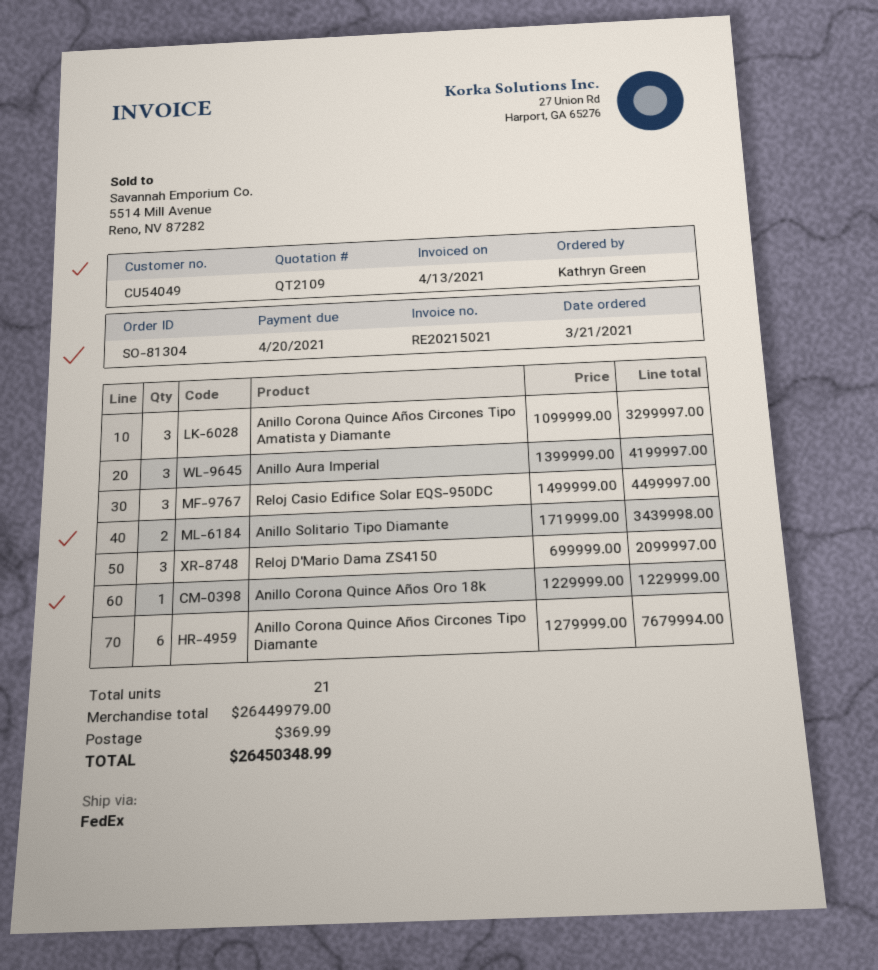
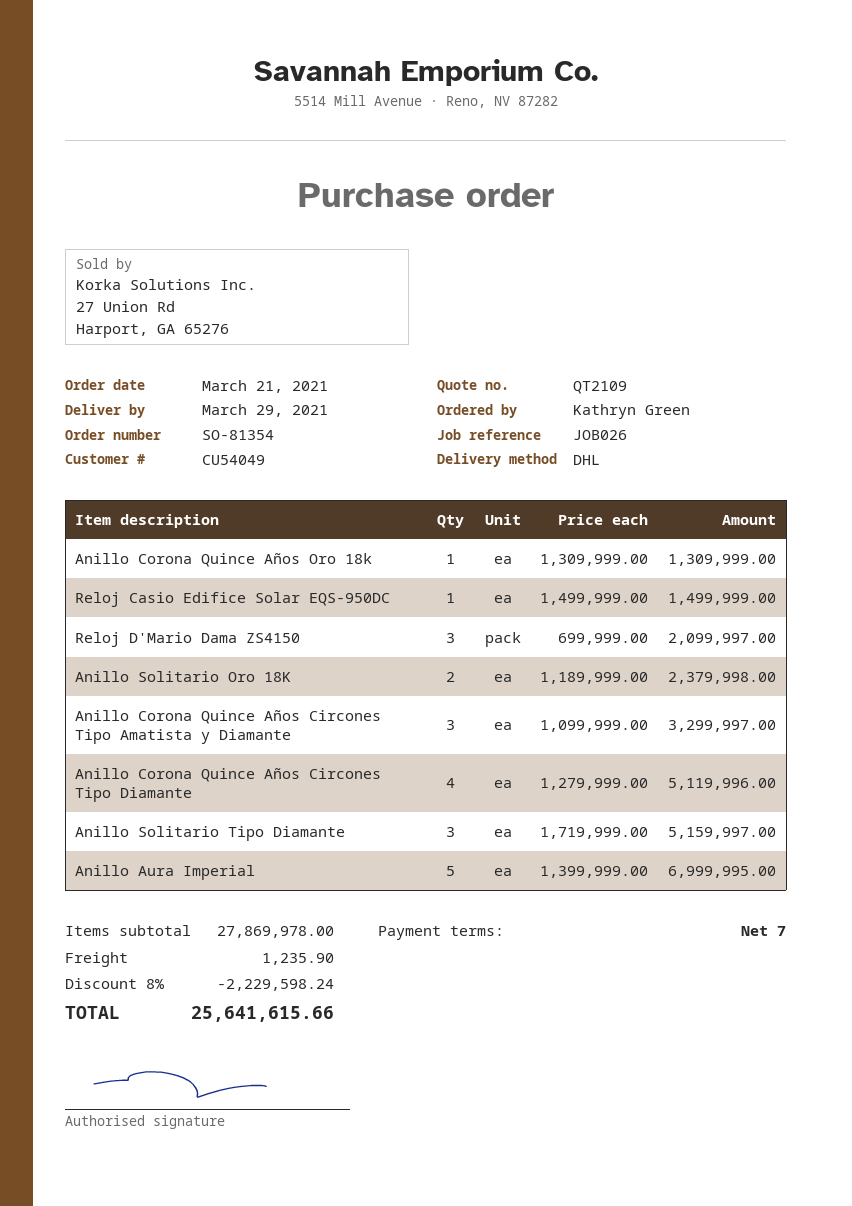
order number: SO-81304 -> SO-81354
shipping method: FedEx -> DHL
Anillo Aura Imperial: 3 x 1399999.00 = 4199997.00 -> 5 x 1399999.00 = 6999995.00
Reloj Casio Edifice Solar EQS-950DC: 3 x 1499999.00 = 4499997.00 -> 1 x 1499999.00 = 1499999.00
Anillo Solitario Tipo Diamante: 2 x 1719999.00 = 3439998.00 -> 3 x 1719999.00 = 5159997.00
Anillo Corona Quince Años Oro 18k: 1 x 1229999.00 = 1229999.00 -> 1 x 1309999.00 = 1309999.00
Anillo Corona Quince Años Circones Tipo Diamante: 6 x 1279999.00 = 7679994.00 -> 4 x 1279999.00 = 5119996.00
Anillo Solitario Oro 18K: none -> 2 x 1189999.00 = 2379998.00
subtotal: 26449979.00 -> 27869978.00
discount: none -> 8% = 2229598.24
shipping: 369.99 -> 1235.90
total: 26450348.99 -> 25641615.66

